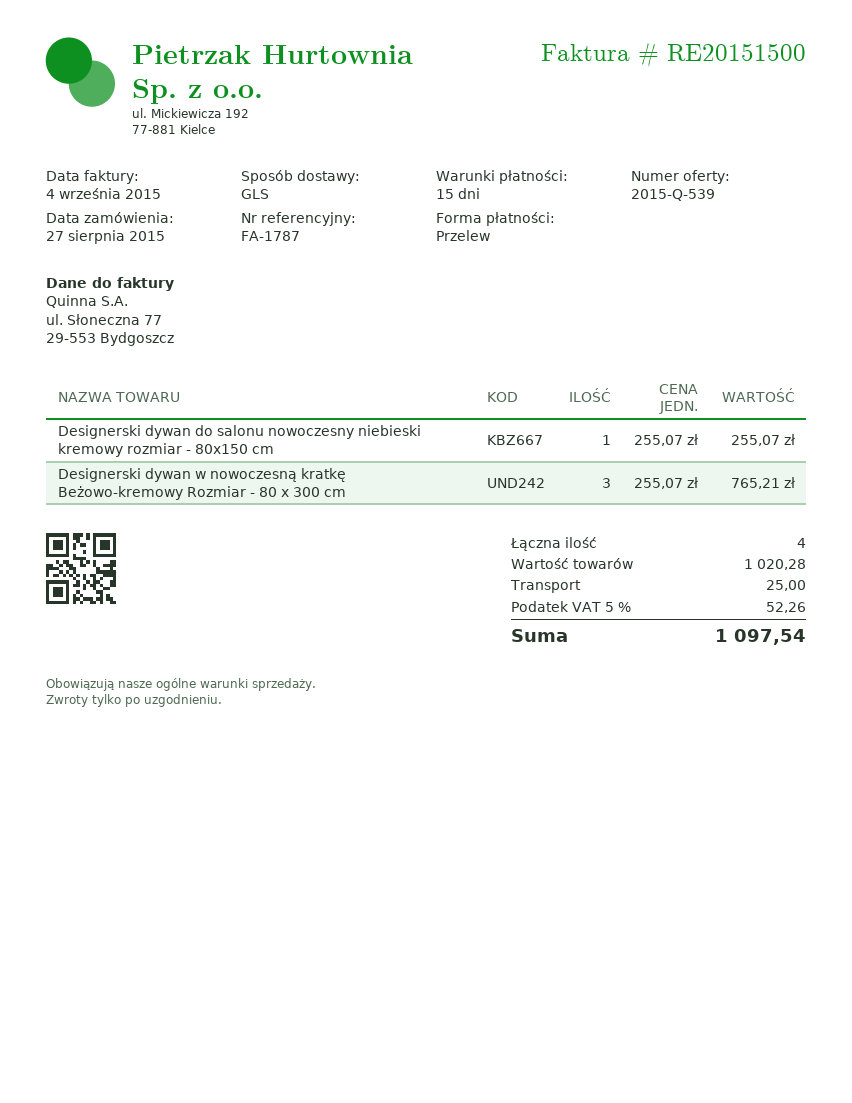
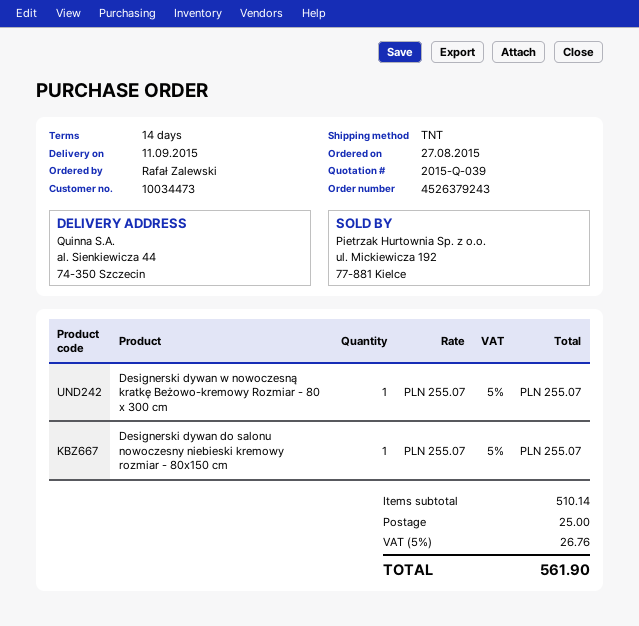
quote number: 2015-Q-539 -> 2015-Q-039
payment terms: 15 days -> 14 days
shipping method: GLS -> TNT
Designerski dywan w nowoczesną kratkę Beżowo-kremowy Rozmiar - 80 x 300 cm: 3 x 255.07 = 765.21 -> 1 x 255.07 = 255.07
subtotal: 1020.28 -> 510.14
tax: 5% = 52.26 -> 5% = 26.76
total: 1097.54 -> 561.90

